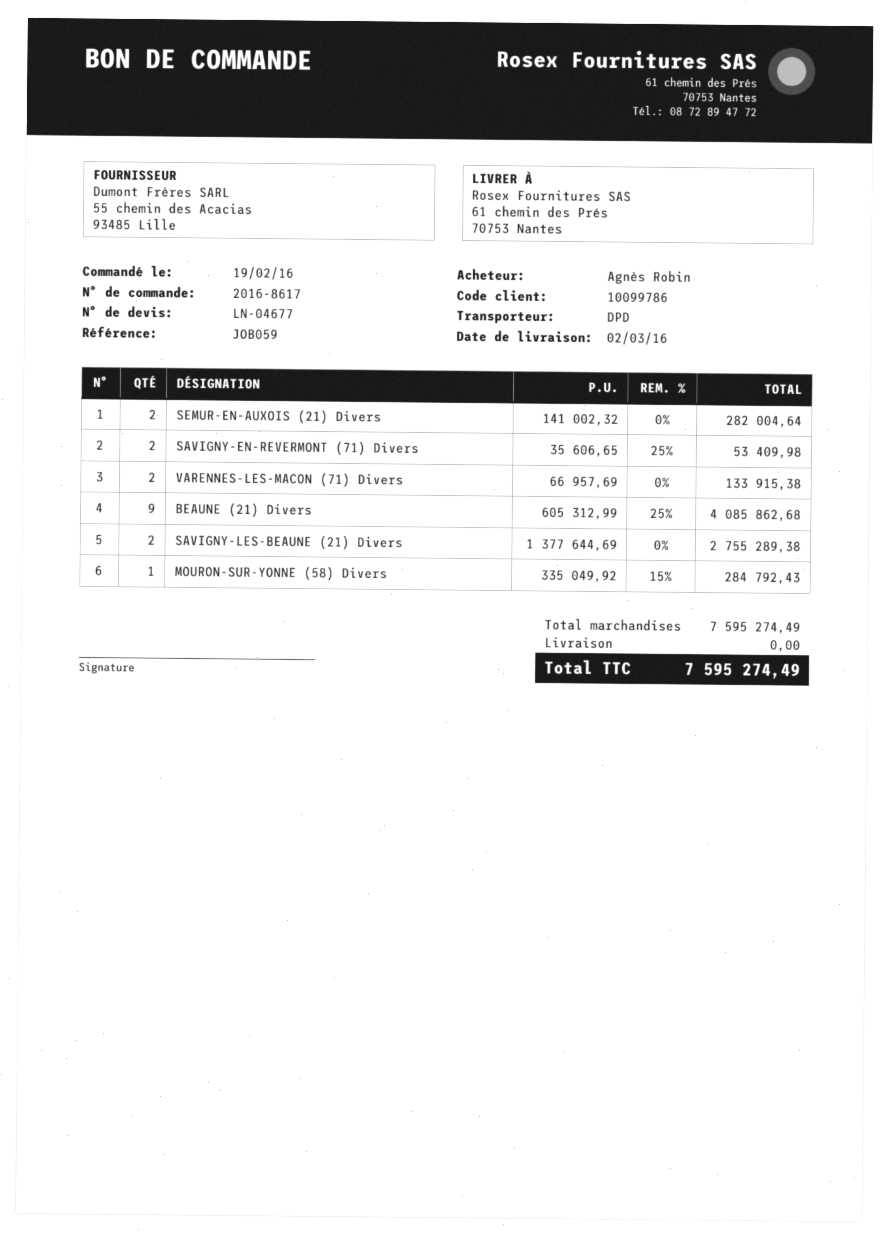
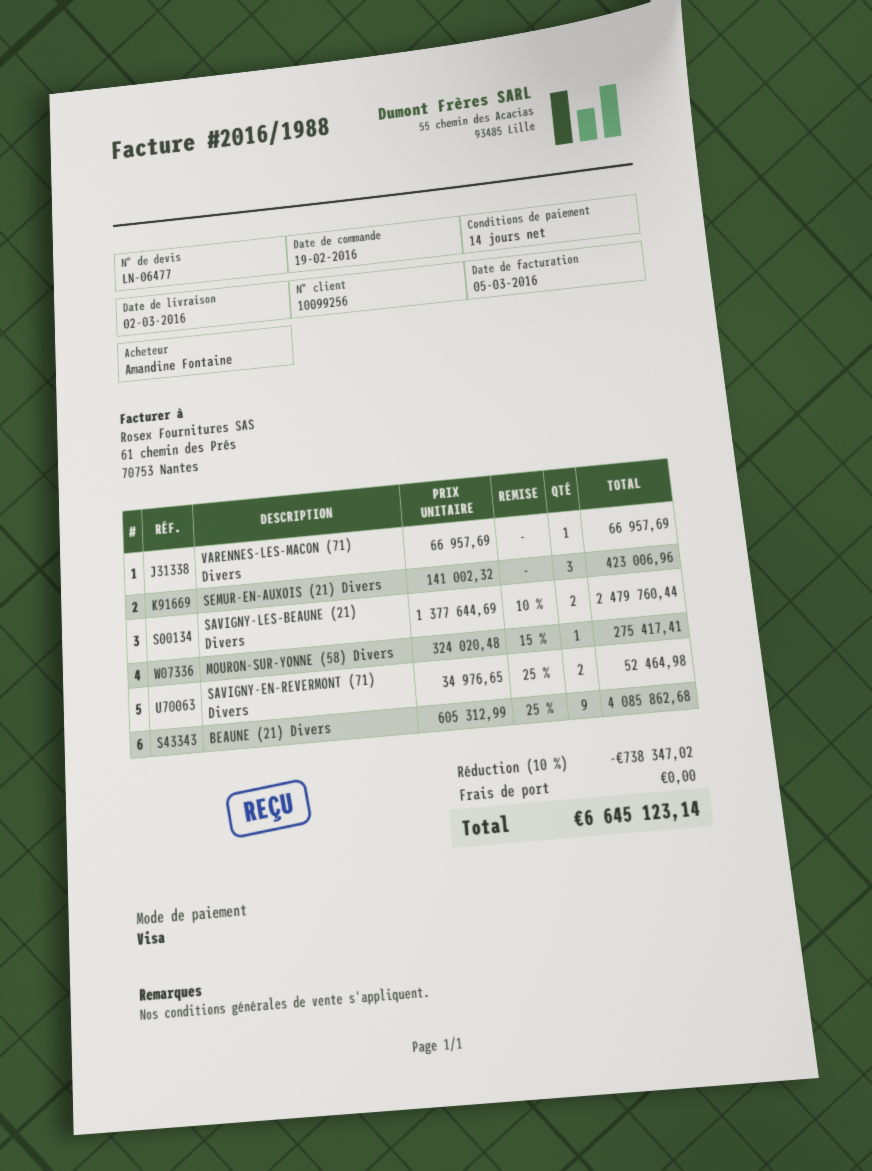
quote number: LN-04677 -> LN-06477
customer number: 10099786 -> 10099256
ordered by: Agnès Robin -> Amandine Fontaine
SEMUR-EN-AUXOIS (21) Divers: 2 x 141002.32 = 282004.64 -> 3 x 141002.32 = 423006.96
SAVIGNY-EN-REVERMONT (71) Divers: 2 x 35606.65 - 25% = 53409.98 -> 2 x 34976.65 - 25% = 52464.98
VARENNES-LES-MACON (71) Divers: 2 x 66957.69 = 133915.38 -> 1 x 66957.69 = 66957.69
SAVIGNY-LES-BEAUNE (21) Divers: 2 x 1377644.69 = 2755289.38 -> 2 x 1377644.69 - 10% = 2479760.44
MOURON-SUR-YONNE (58) Divers: 1 x 335049.92 - 15% = 284792.43 -> 1 x 324020.48 - 15% = 275417.41
discount: none -> 10% = 738347.02
total: 7595274.49 -> 6645123.14

